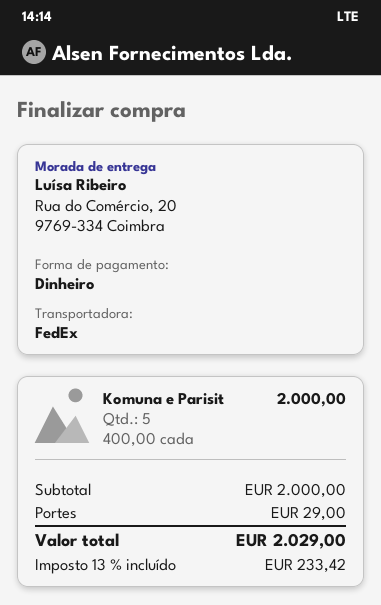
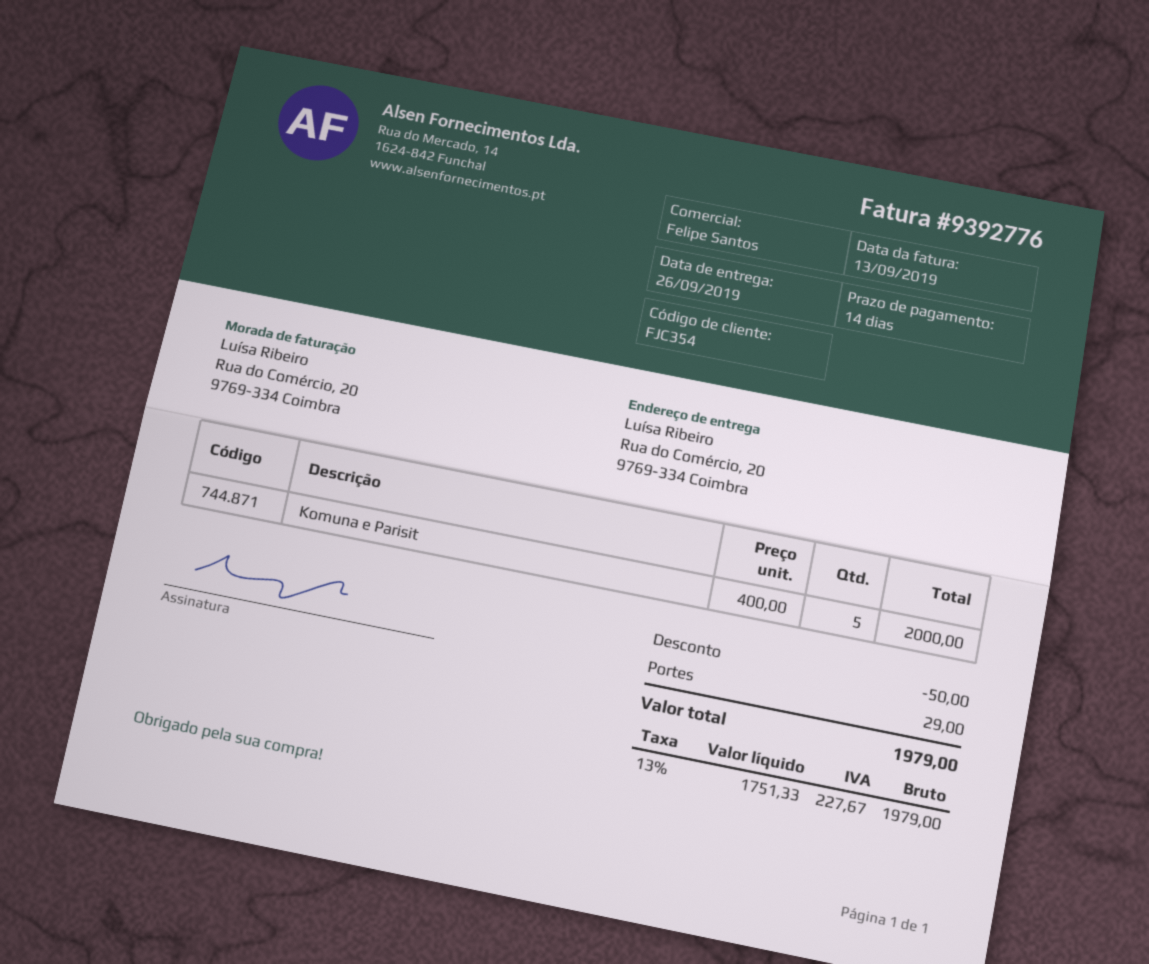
discount: none -> 50.00
tax: 13% = 233.42 -> 13% = 227.67
total: 2029.00 -> 1979.00

